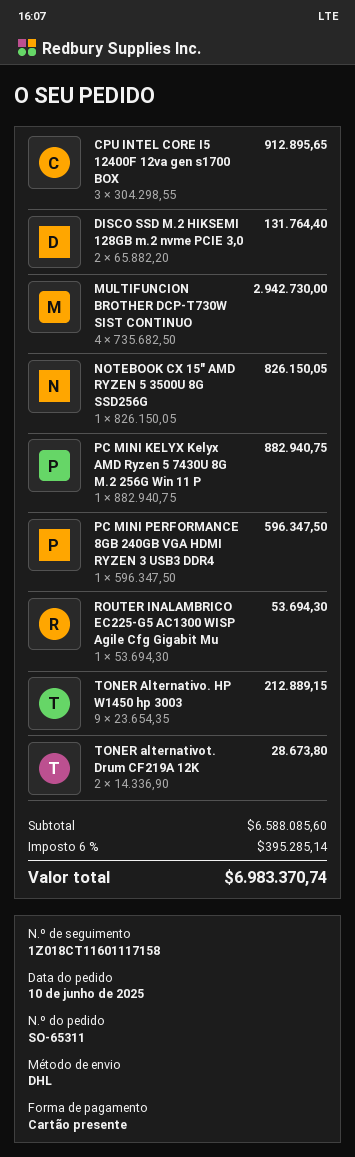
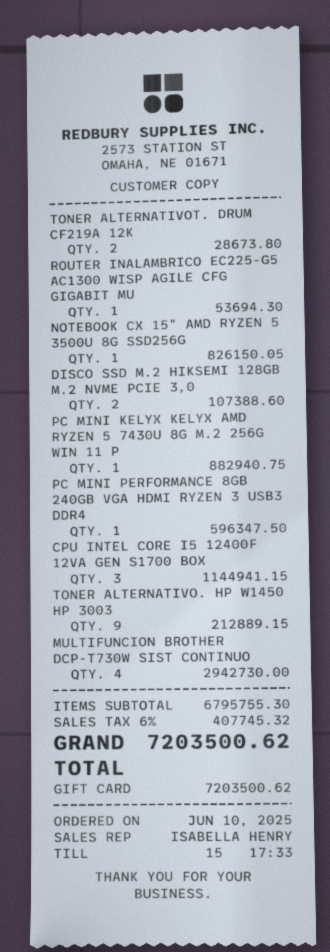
CPU INTEL CORE I5 12400F 12va gen s1700 BOX: 3 for 912895.65 -> 3 for 1144941.15
DISCO SSD M.2 HIKSEMI 128GB m.2 nvme PCIE 3,0: 2 for 131764.40 -> 2 for 107388.60
subtotal: 6588085.60 -> 6795755.30
tax: 6% = 395285.14 -> 6% = 407745.32
total: 6983370.74 -> 7203500.62

